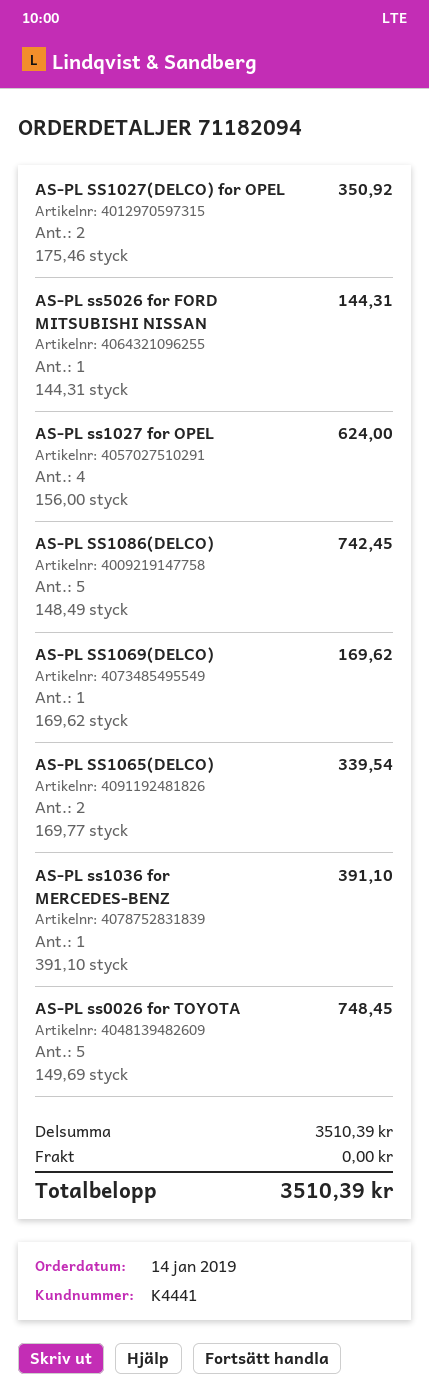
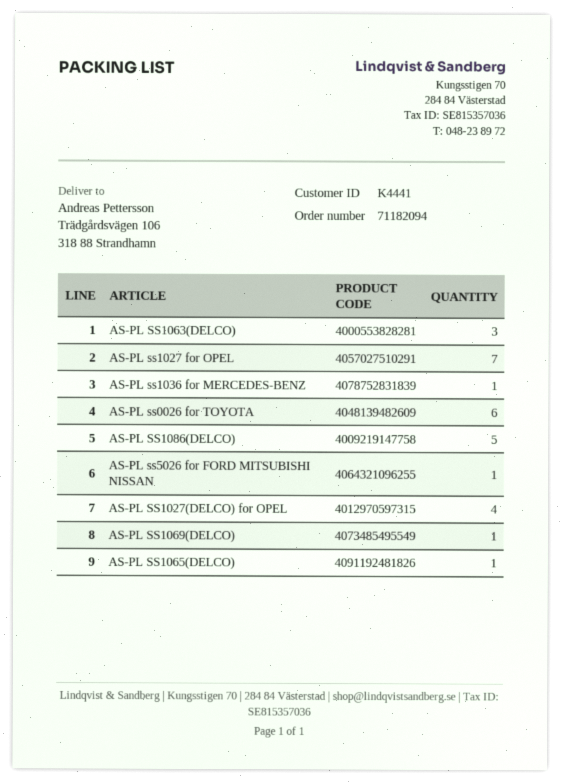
AS-PL SS1027(DELCO) for OPEL: 2 -> 4
AS-PL ss1027 for OPEL: 4 -> 7
AS-PL SS1065(DELCO): 2 -> 1
AS-PL ss0026 for TOYOTA: 5 -> 6
AS-PL SS1063(DELCO): none -> 3

